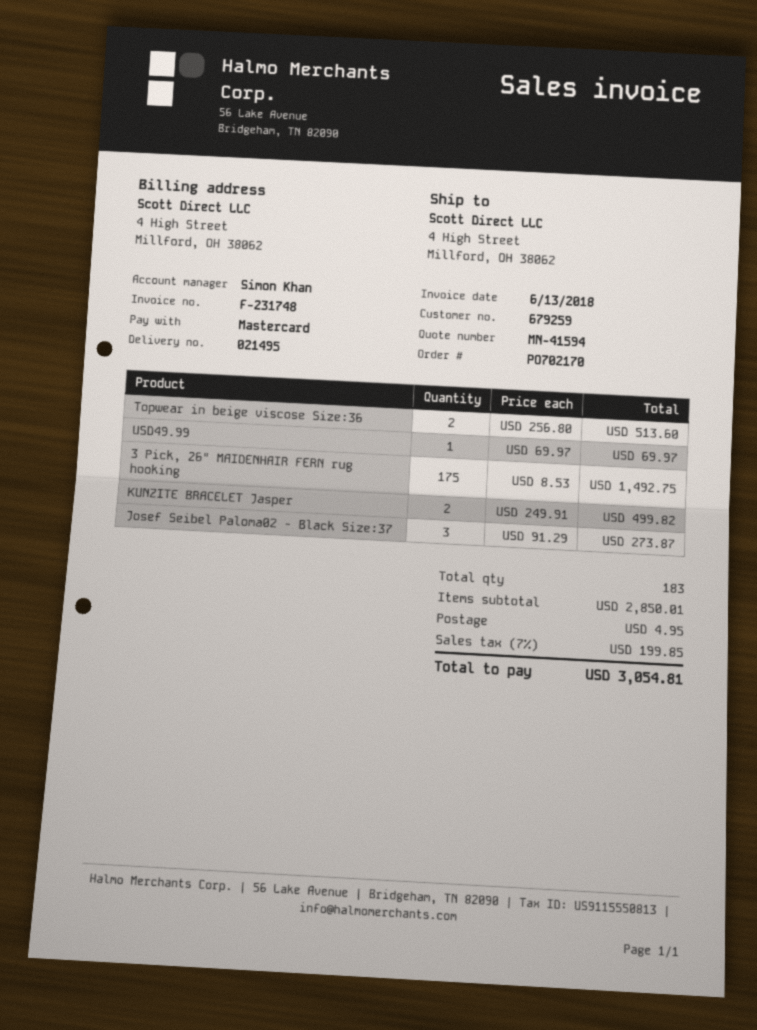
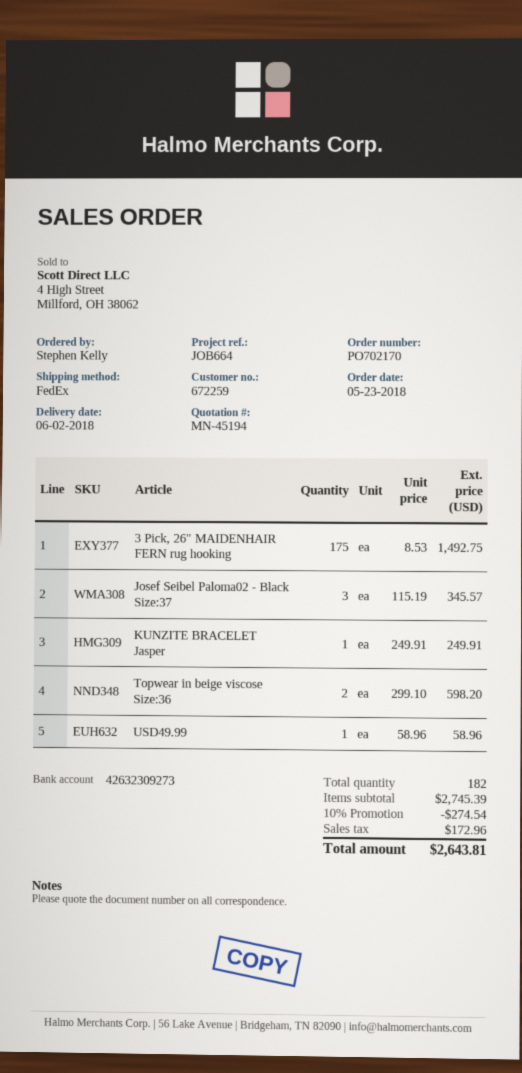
quote number: MN-41594 -> MN-45194
customer number: 679259 -> 672259
Topwear in beige viscose Size:36: 2 x 256.80 = 513.60 -> 2 x 299.10 = 598.20
USD49.99: 1 x 69.97 = 69.97 -> 1 x 58.96 = 58.96
KUNZITE BRACELET Jasper: 2 x 249.91 = 499.82 -> 1 x 249.91 = 249.91
Josef Seibel Paloma02 - Black Size:37: 3 x 91.29 = 273.87 -> 3 x 115.19 = 345.57
total quantity: 183 -> 182
subtotal: 2850.01 -> 2745.39
discount: none -> 10% = 274.54
shipping: 4.95 -> none
tax: 199.85 -> 172.96
total: 3054.81 -> 2643.81

